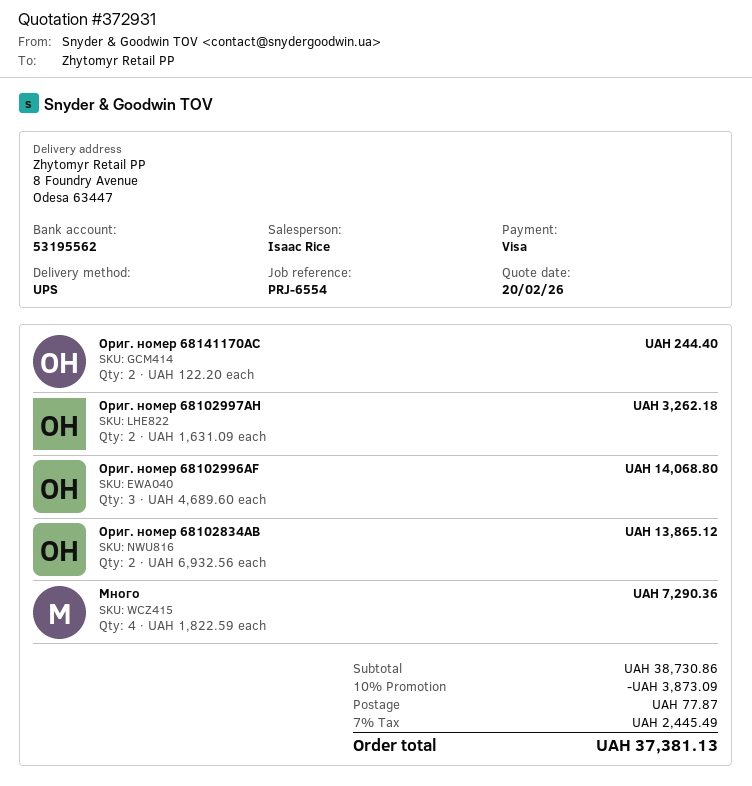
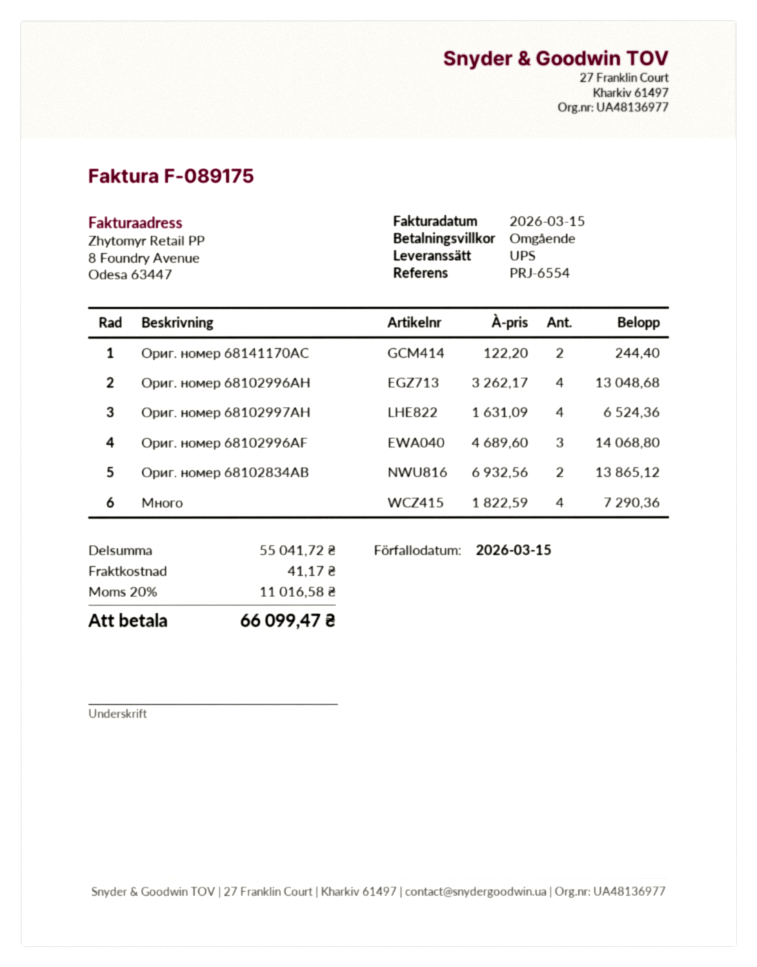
Ориг. номер 68102997AH: 2 x 1631.09 = 3262.18 -> 4 x 1631.09 = 6524.36
Ориг. номер 68102996AH: none -> 4 x 3262.17 = 13048.68
subtotal: 38730.86 -> 55041.72
discount: 10% = 3873.09 -> none
shipping: 77.87 -> 41.17
tax: 7% = 2445.49 -> 20% = 11016.58
total: 37381.13 -> 66099.47

